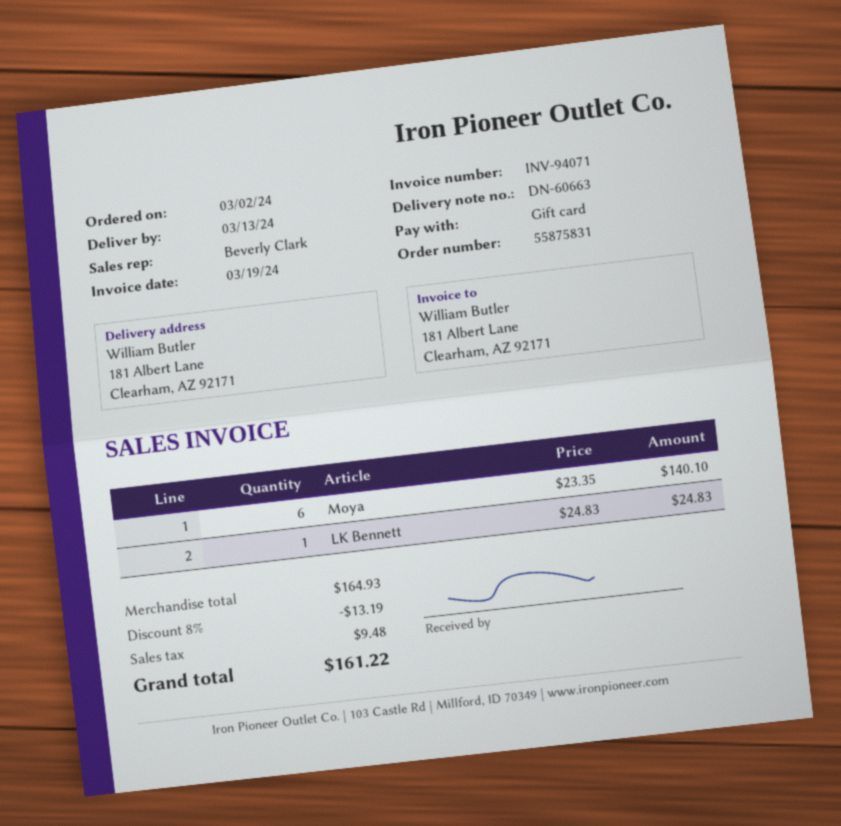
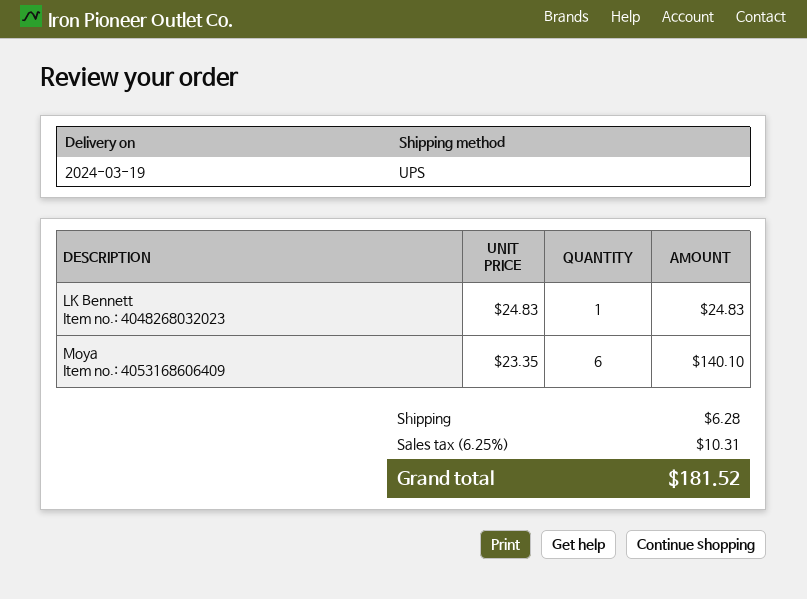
delivery date: 2024-03-13 -> 2024-03-19
discount: 8% = 13.19 -> none
shipping: none -> 6.28
tax: 9.48 -> 10.31
total: 161.22 -> 181.52

